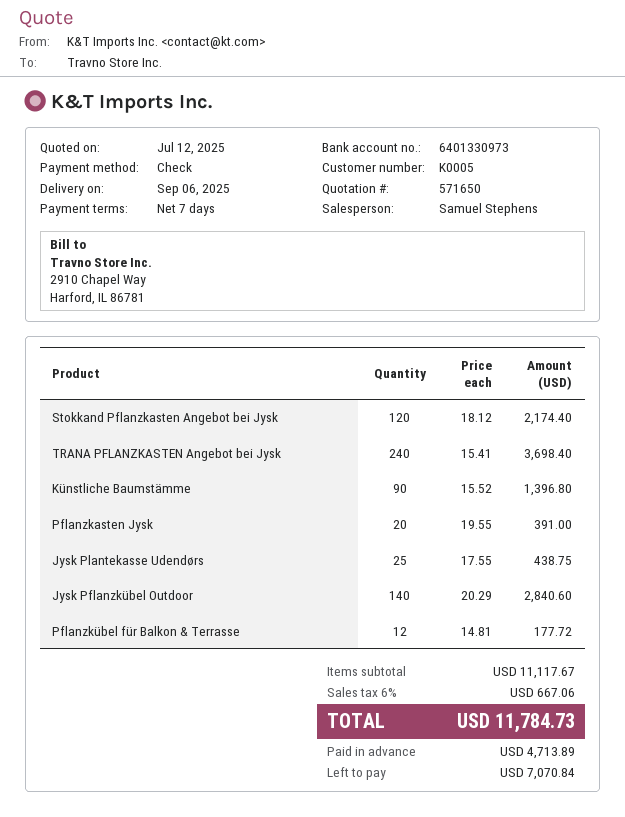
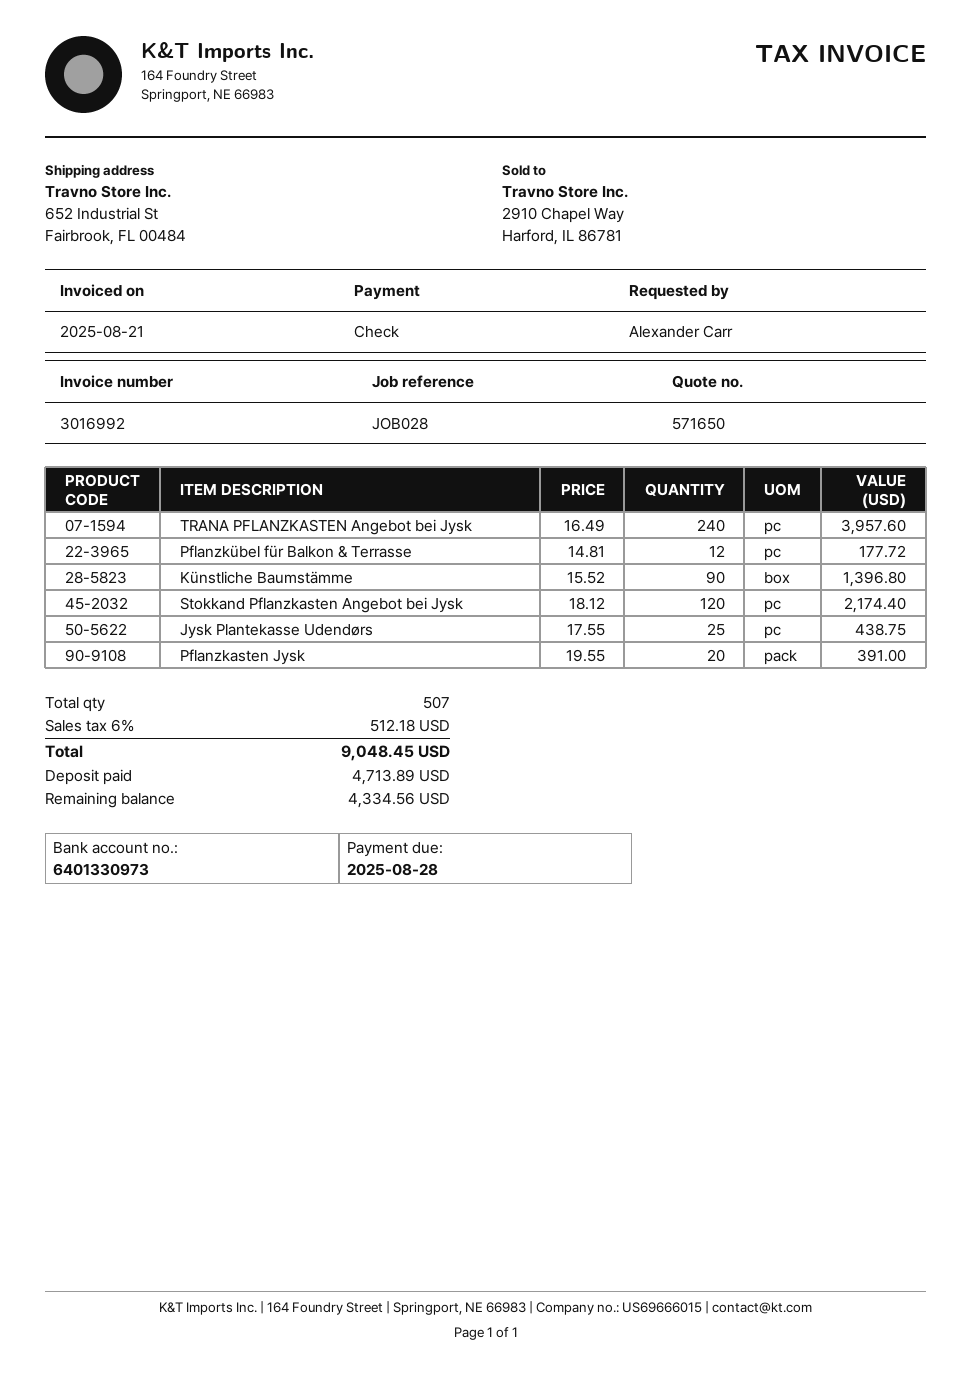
TRANA PFLANZKASTEN Angebot bei Jysk: 240 x 15.41 = 3698.40 -> 240 x 16.49 = 3957.60
Jysk Pflanzkübel Outdoor: 140 x 20.29 = 2840.60 -> none
tax: 6% = 667.06 -> 6% = 512.18
total: 11784.73 -> 9048.45
balance: 7070.84 -> 4334.56

